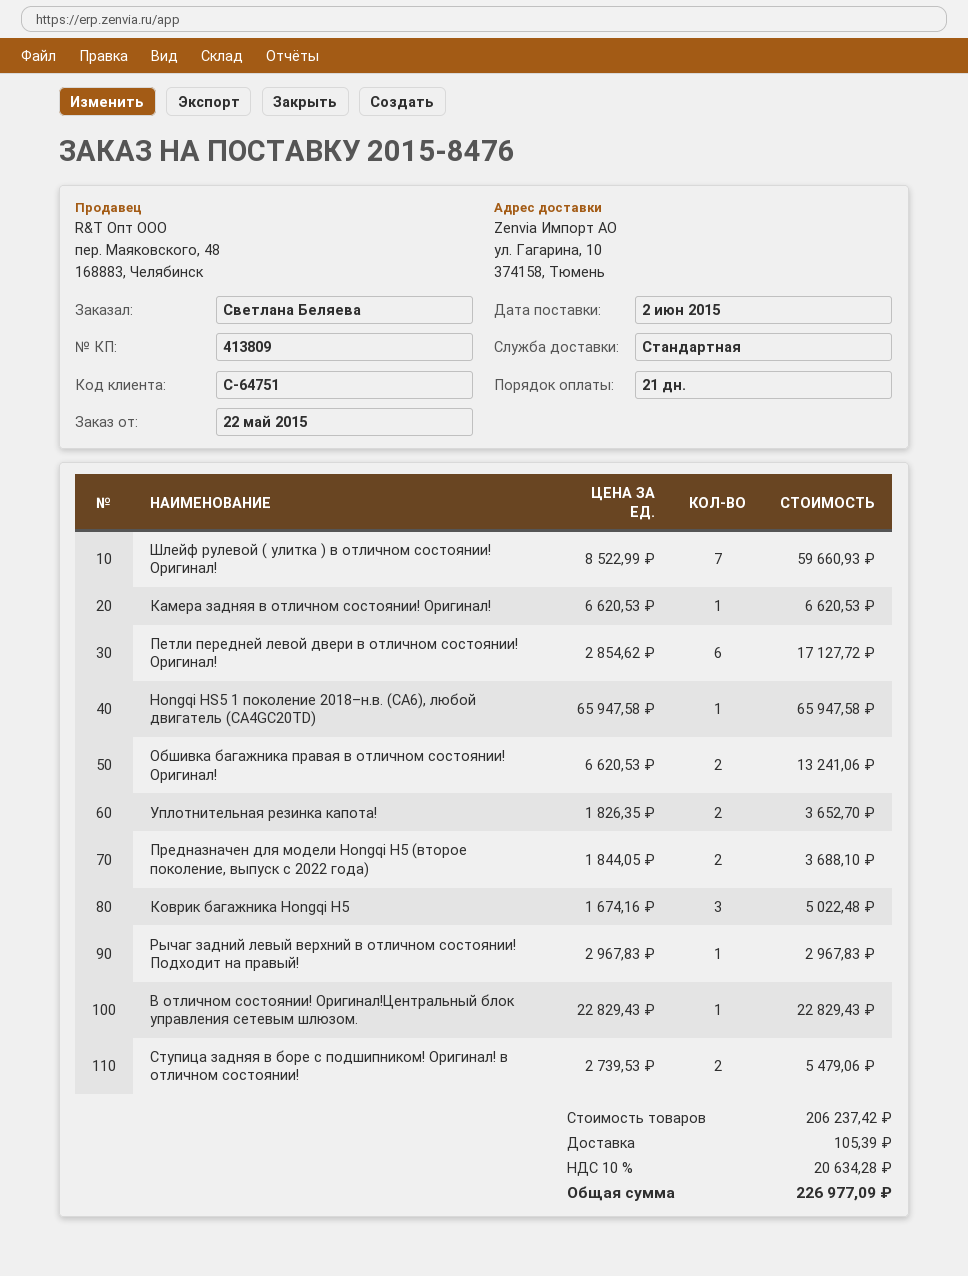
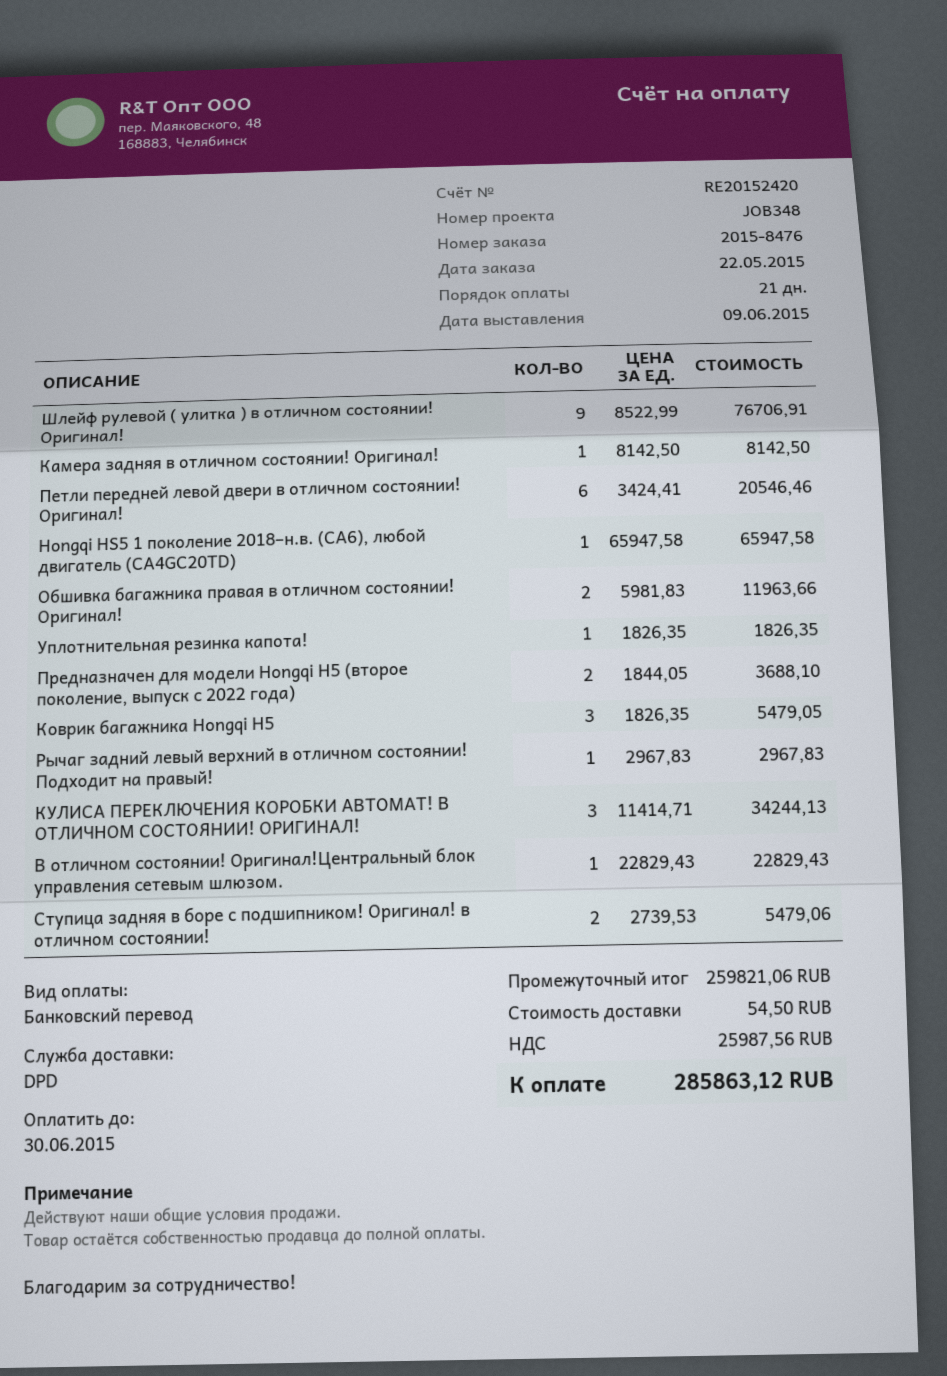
shipping method: standard -> DPD
Шлейф рулевой ( улитка ) в отличном состоянии! Оригинал!: 7 x 8522.99 = 59660.93 -> 9 x 8522.99 = 76706.91
Камера задняя в отличном состоянии! Оригинал!: 1 x 6620.53 = 6620.53 -> 1 x 8142.50 = 8142.50
Петли передней левой двери в отличном состоянии! Оригинал!: 6 x 2854.62 = 17127.72 -> 6 x 3424.41 = 20546.46
Обшивка багажника правая в отличном состоянии! Оригинал!: 2 x 6620.53 = 13241.06 -> 2 x 5981.83 = 11963.66
Уплотнительная резинка капота!: 2 x 1826.35 = 3652.70 -> 1 x 1826.35 = 1826.35
Коврик багажника Hongqi H5: 3 x 1674.16 = 5022.48 -> 3 x 1826.35 = 5479.05
КУЛИСА ПЕРЕКЛЮЧЕНИЯ КОРОБКИ АВТОМАТ! В ОТЛИЧНОМ СОСТОЯНИИ! ОРИГИНАЛ!: none -> 3 x 11414.71 = 34244.13
subtotal: 206237.42 -> 259821.06
shipping: 105.39 -> 54.50
tax: 20634.28 -> 25987.56
total: 226977.09 -> 285863.12

